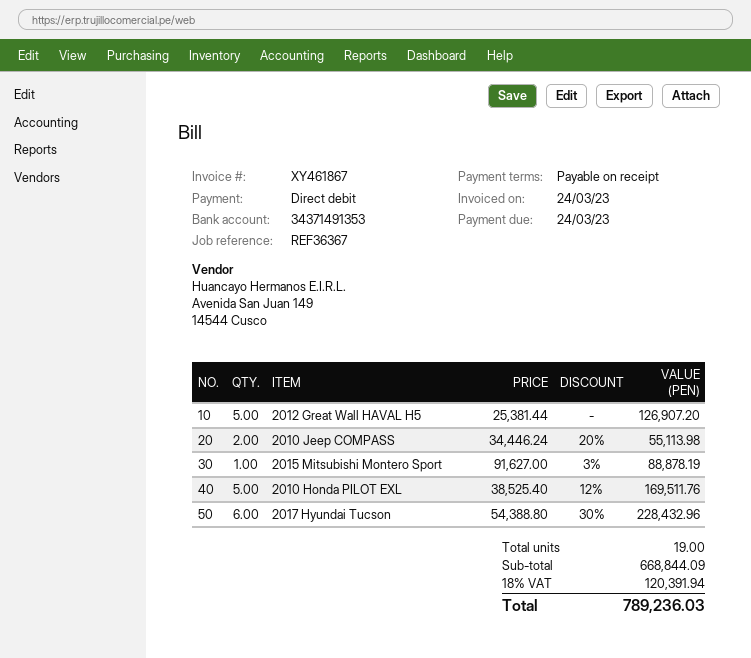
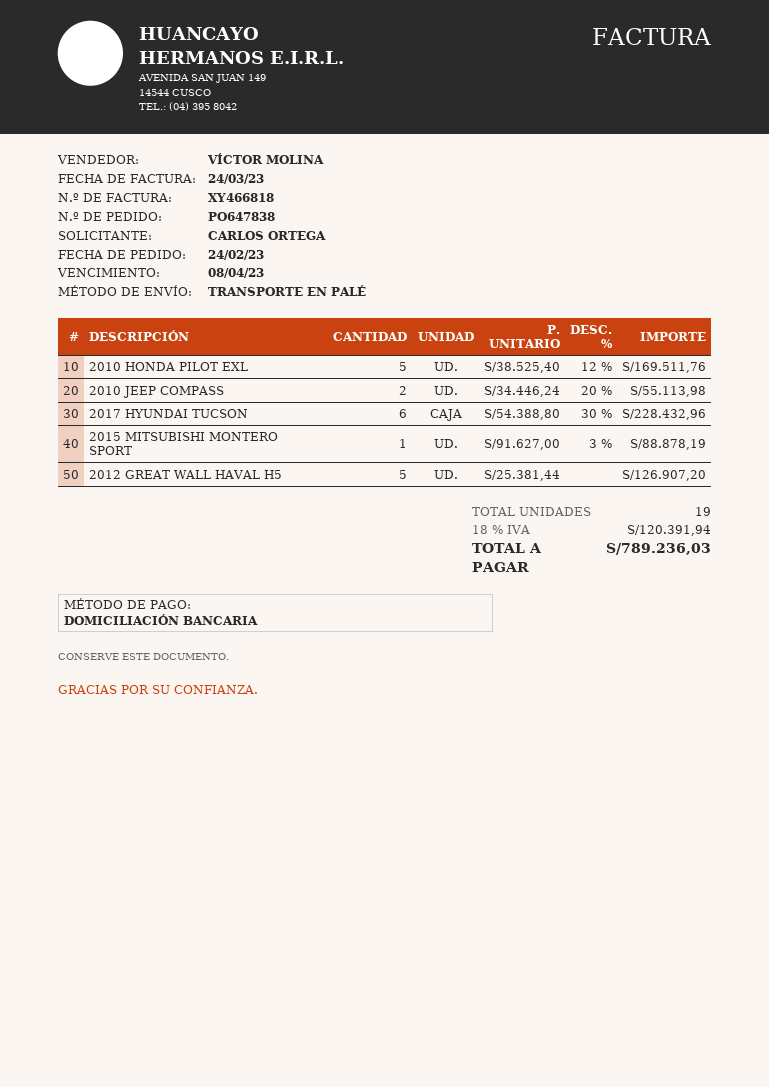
invoice number: XY461867 -> XY466818
due date: 2023-03-24 -> 2023-04-08

